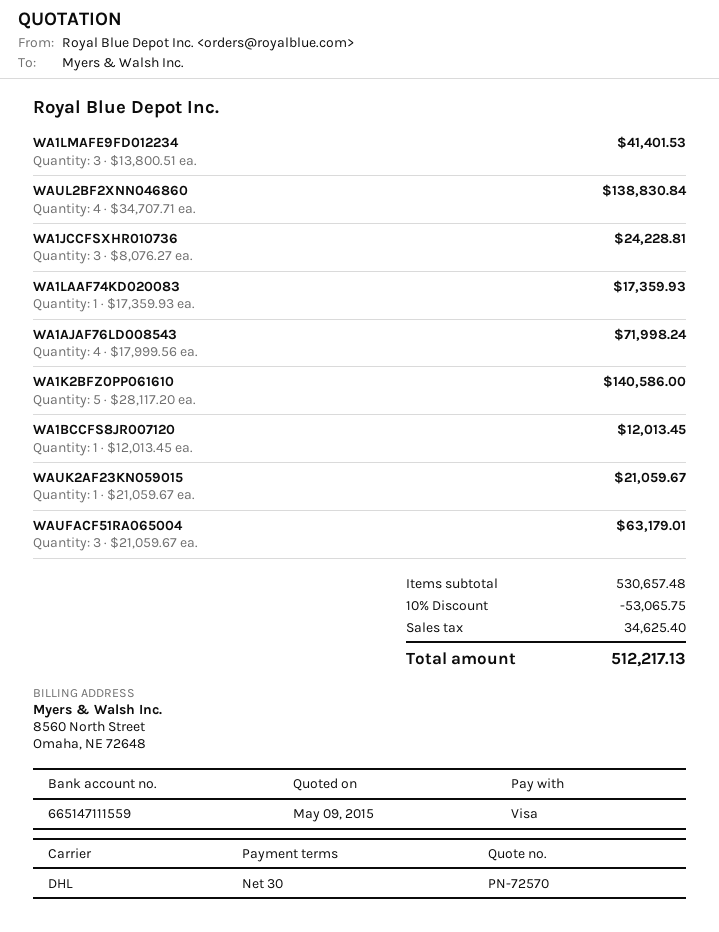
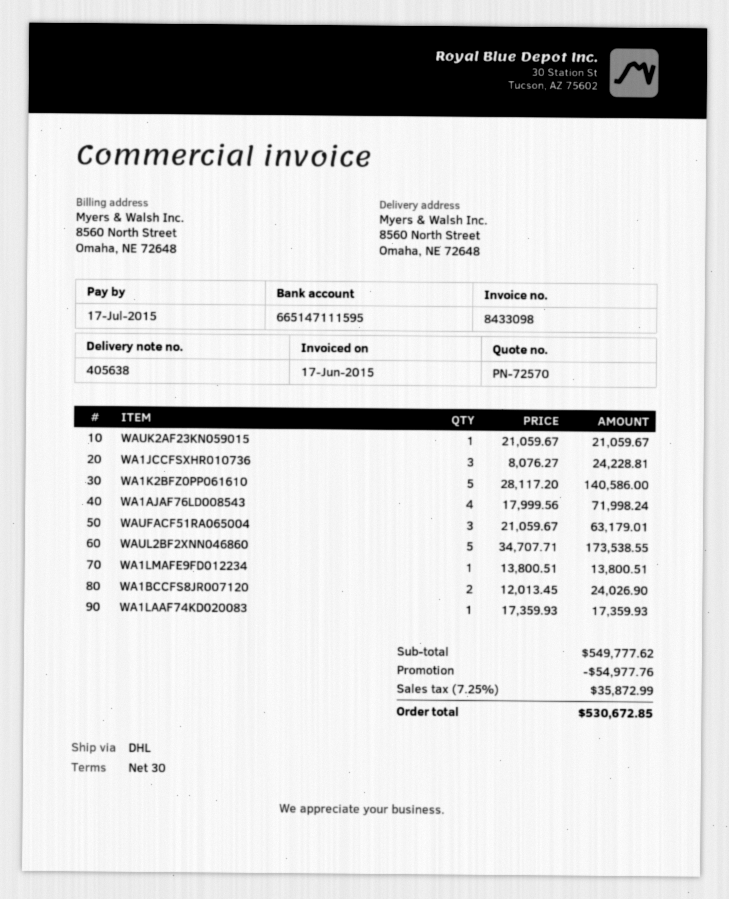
bank account: 665147111559 -> 665147111595
WA1LMAFE9FD012234: 3 x 13800.51 = 41401.53 -> 1 x 13800.51 = 13800.51
WAUL2BF2XNN046860: 4 x 34707.71 = 138830.84 -> 5 x 34707.71 = 173538.55
WA1BCCFS8JR007120: 1 x 12013.45 = 12013.45 -> 2 x 12013.45 = 24026.90
subtotal: 530657.48 -> 549777.62
discount: 53065.75 -> 54977.76
tax: 34625.40 -> 35872.99
total: 512217.13 -> 530672.85

